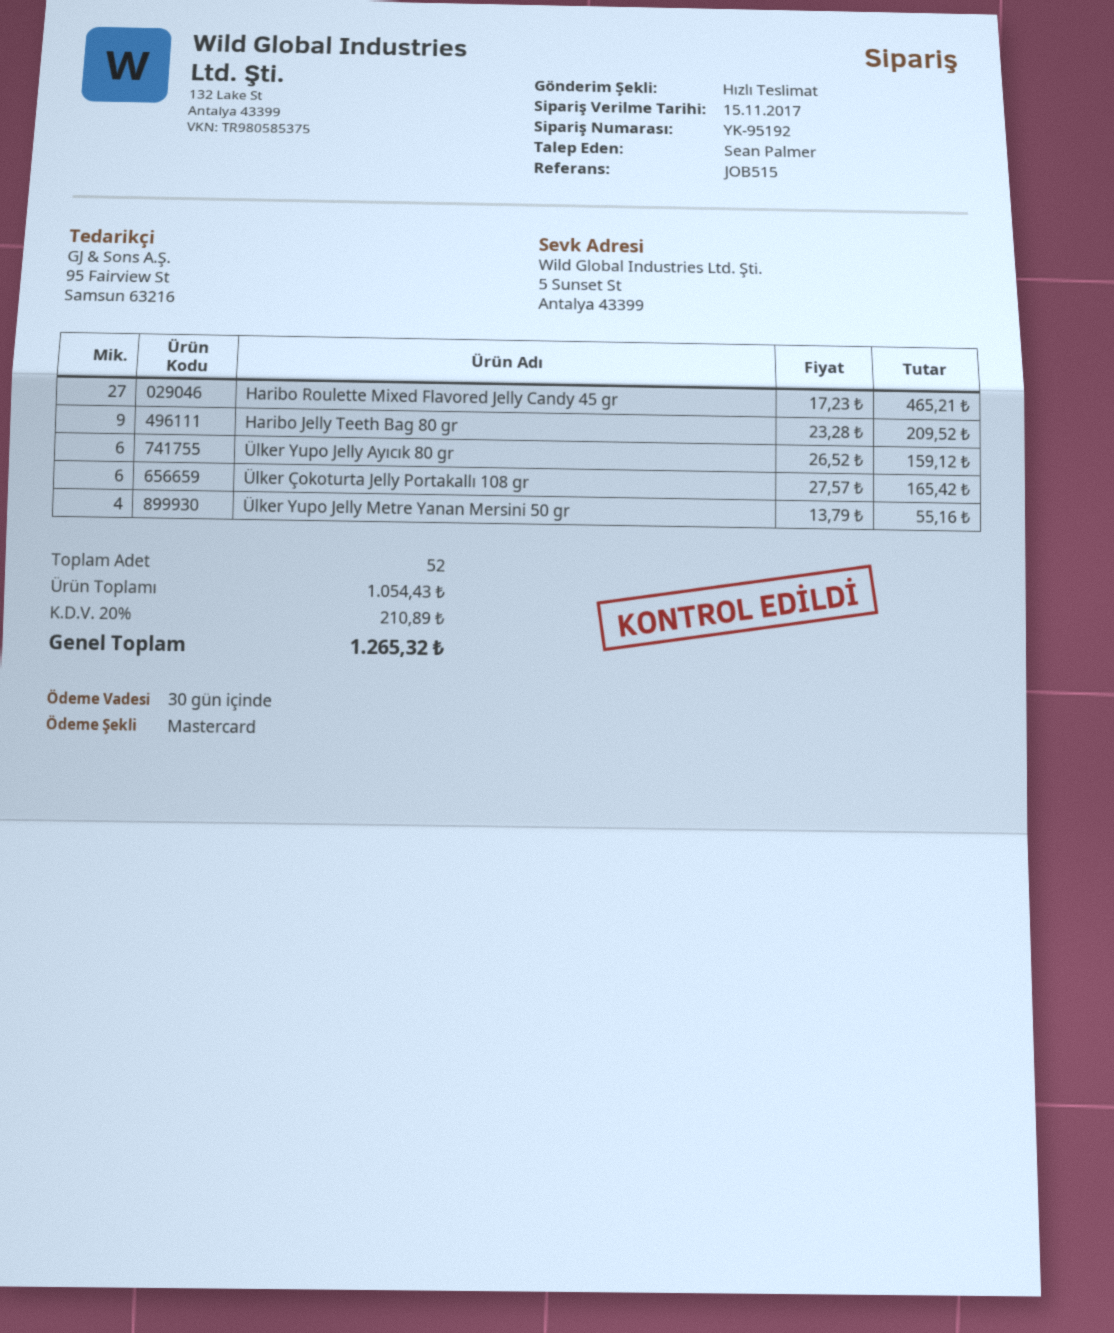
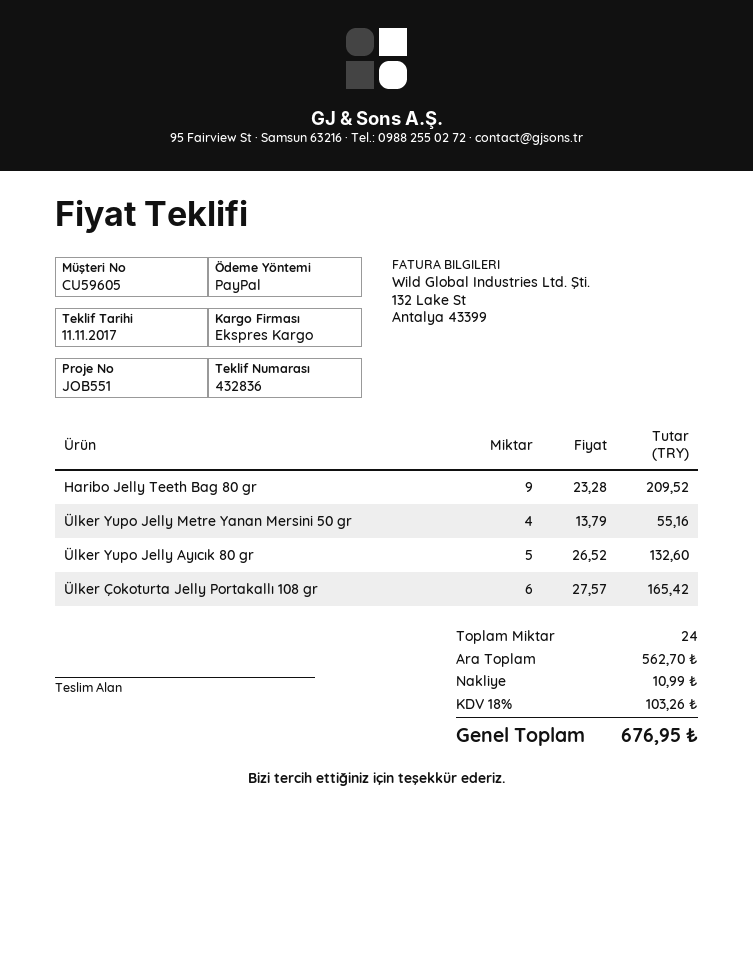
reference: JOB515 -> JOB551
payment method: Mastercard -> PayPal
Haribo Roulette Mixed Flavored Jelly Candy 45 gr: 27 x 17.23 = 465.21 -> none
Ülker Yupo Jelly Ayıcık 80 gr: 6 x 26.52 = 159.12 -> 5 x 26.52 = 132.60
total quantity: 52 -> 24
subtotal: 1054.43 -> 562.70
shipping: none -> 10.99
tax: 20% = 210.89 -> 18% = 103.26
total: 1265.32 -> 676.95

